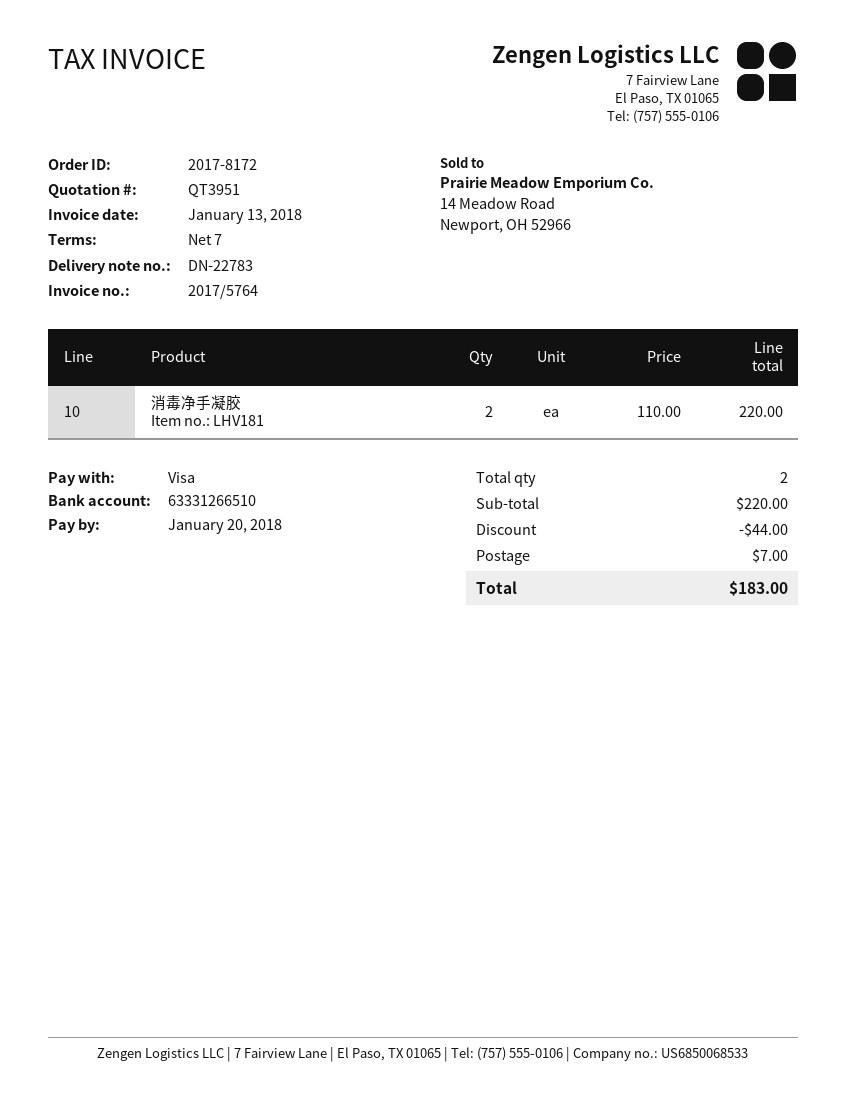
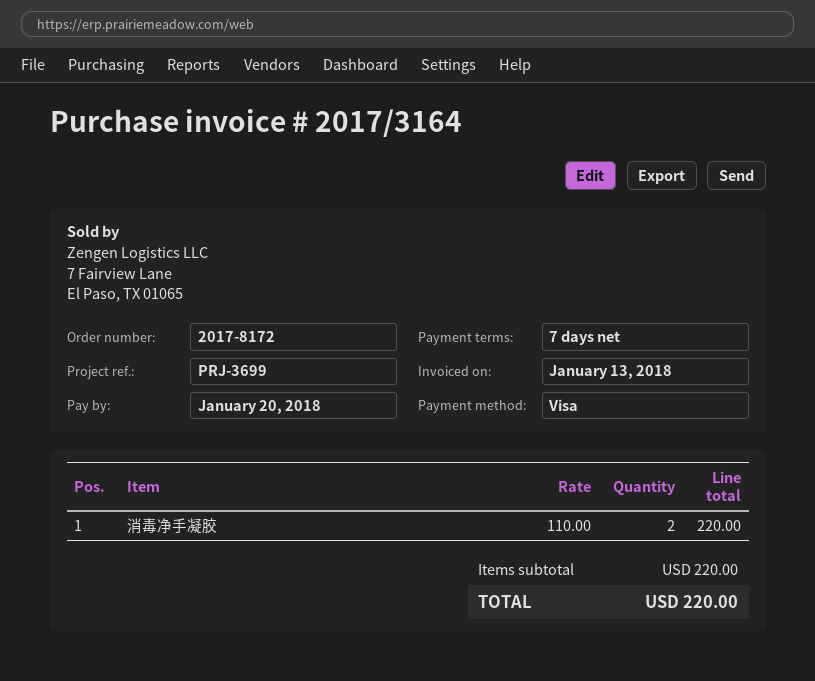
invoice number: 2017/5764 -> 2017/3164
discount: 44.00 -> none
shipping: 7.00 -> none
total: 183.00 -> 220.00

